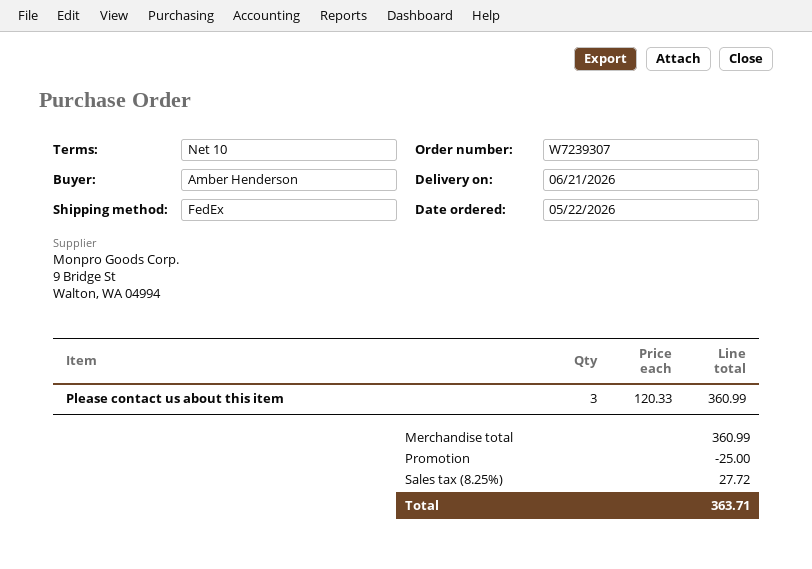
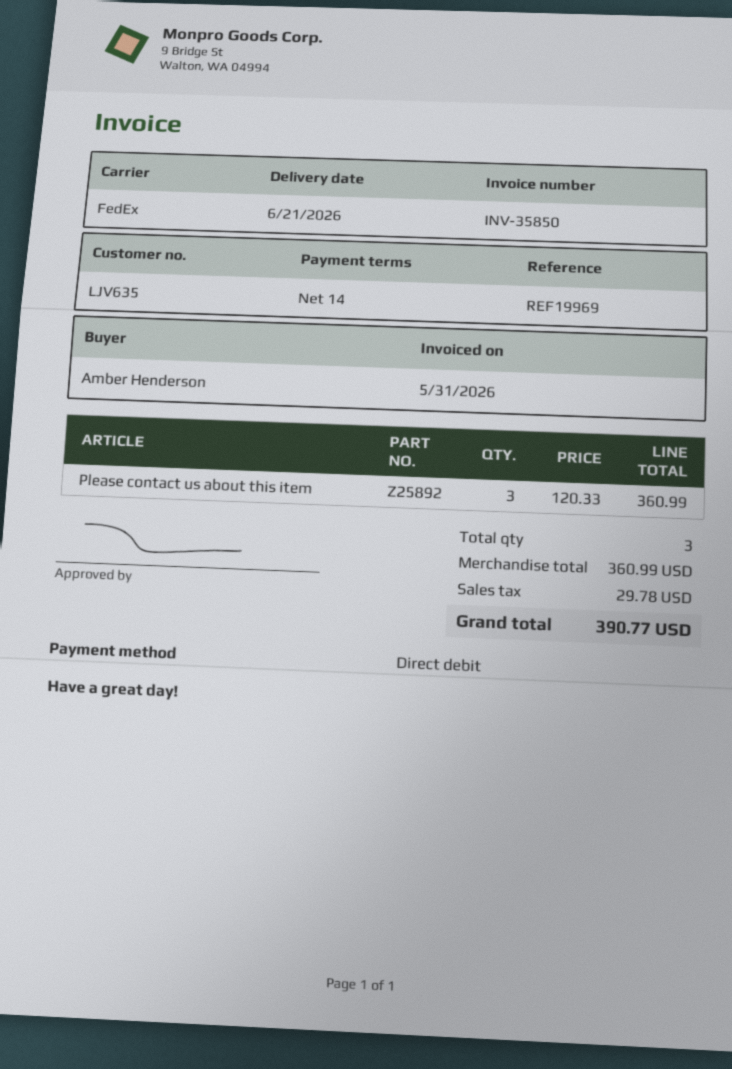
payment terms: 10 days -> 14 days
discount: 25.00 -> none
tax: 27.72 -> 29.78
total: 363.71 -> 390.77

